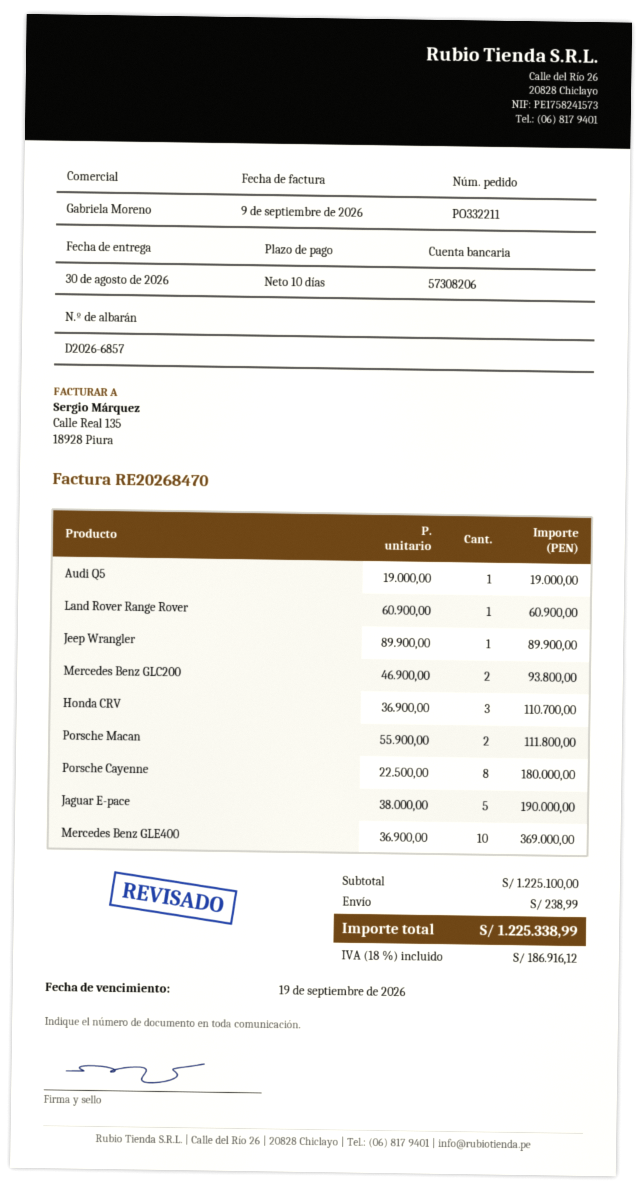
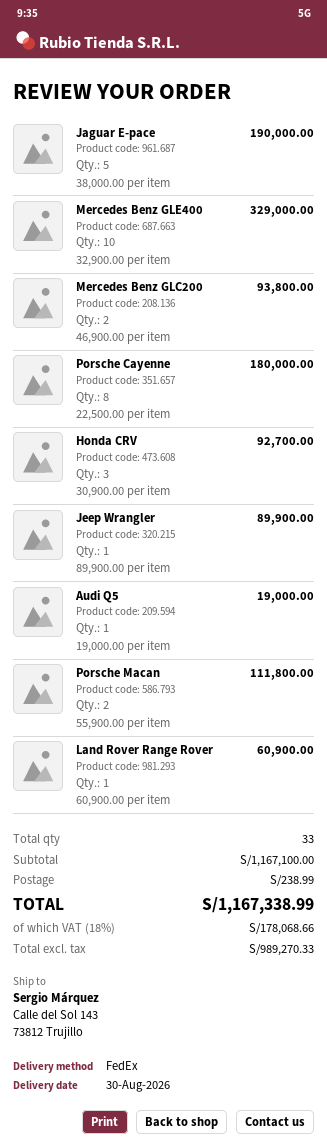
Honda CRV: 3 x 36900.00 = 110700.00 -> 3 x 30900.00 = 92700.00
Mercedes Benz GLE400: 10 x 36900.00 = 369000.00 -> 10 x 32900.00 = 329000.00
subtotal: 1225100.00 -> 1167100.00
tax: 18% = 186916.12 -> 18% = 178068.66
total: 1225338.99 -> 1167338.99

